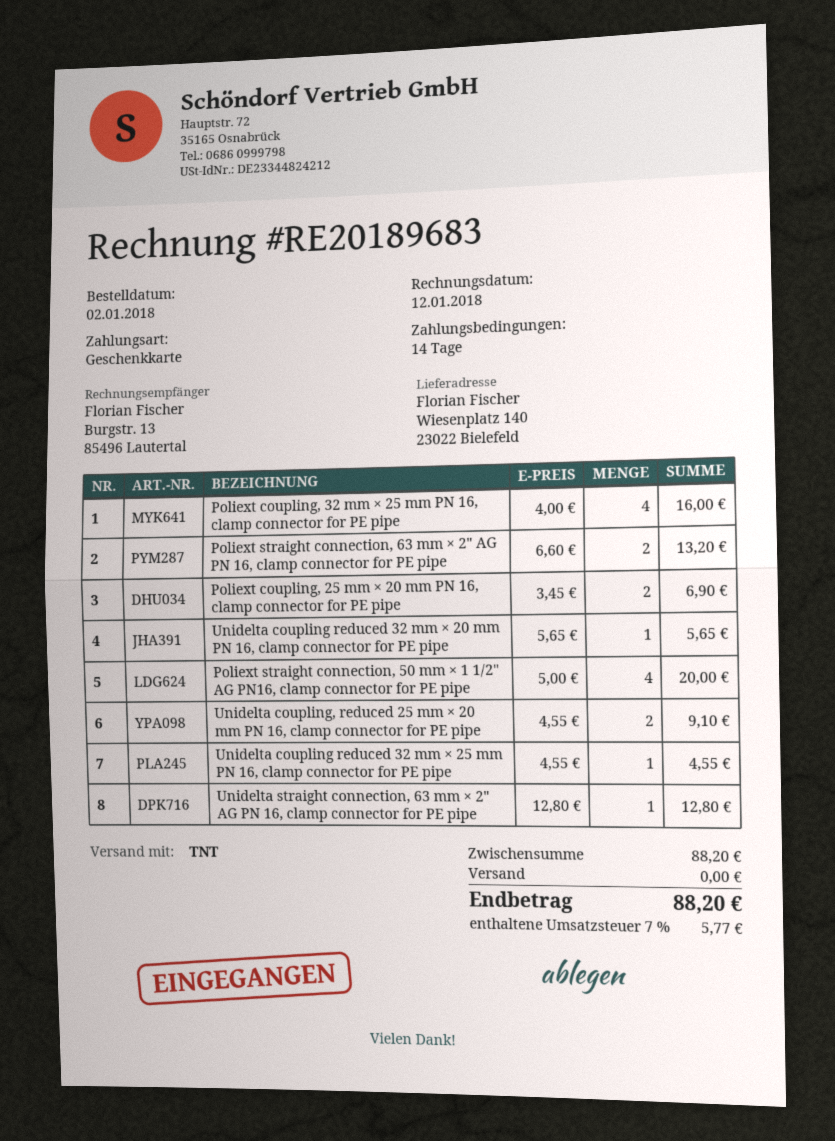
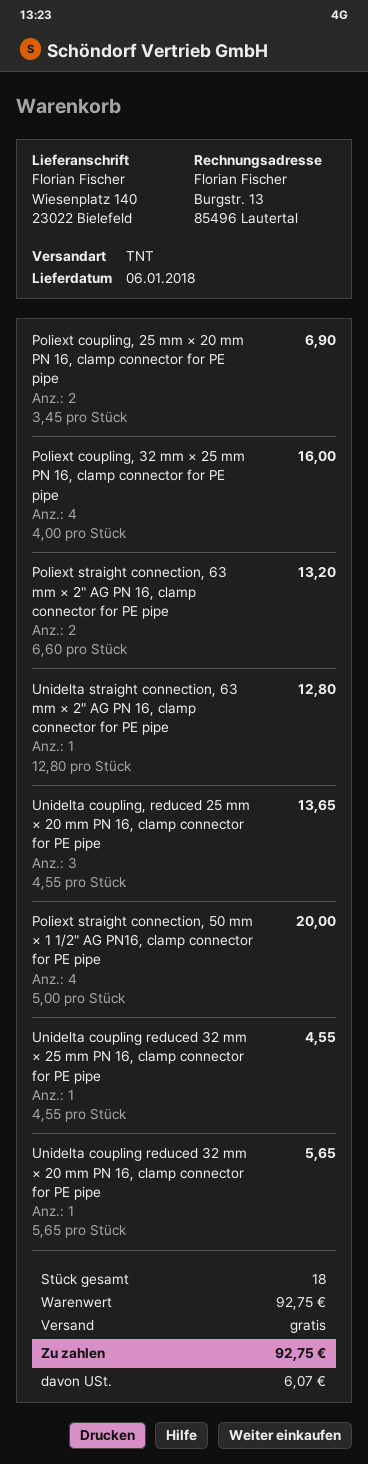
Unidelta coupling, reduced 25 mm × 20 mm PN 16, clamp connector for PE pipe: 2 x 4.55 = 9.10 -> 3 x 4.55 = 13.65
subtotal: 88.20 -> 92.75
tax: 5.77 -> 6.07
total: 88.20 -> 92.75

